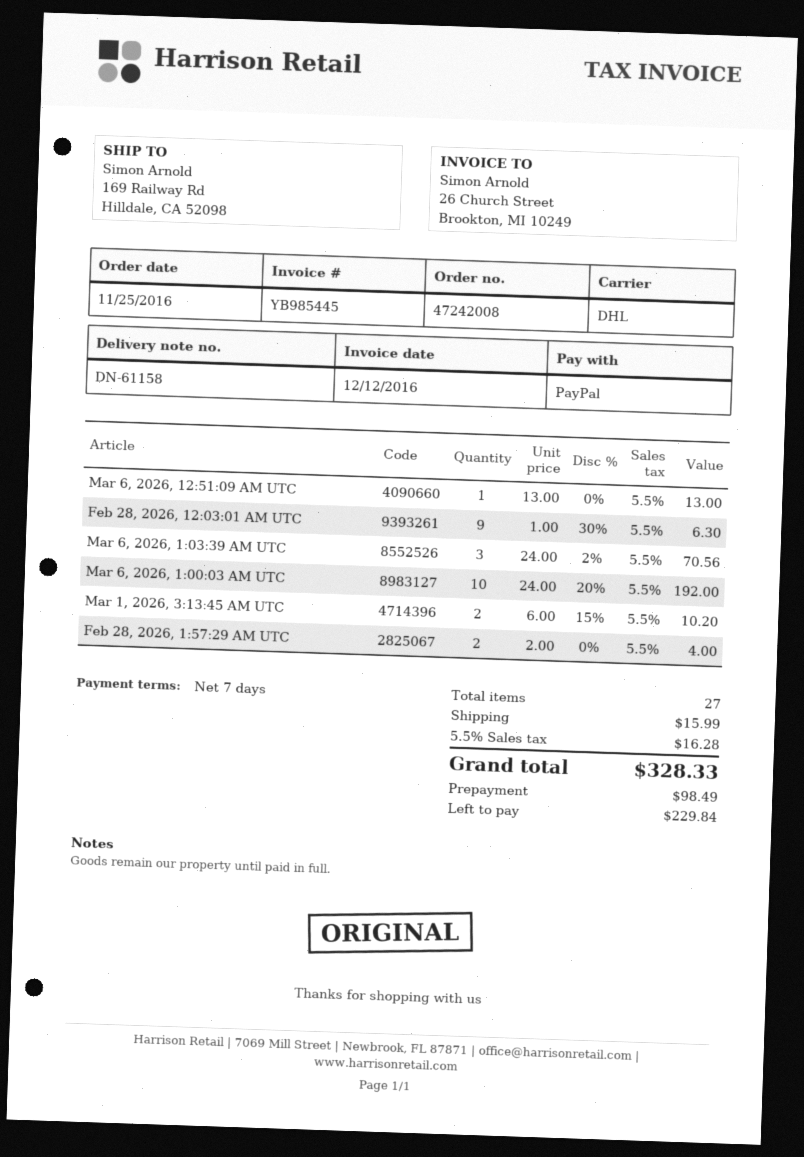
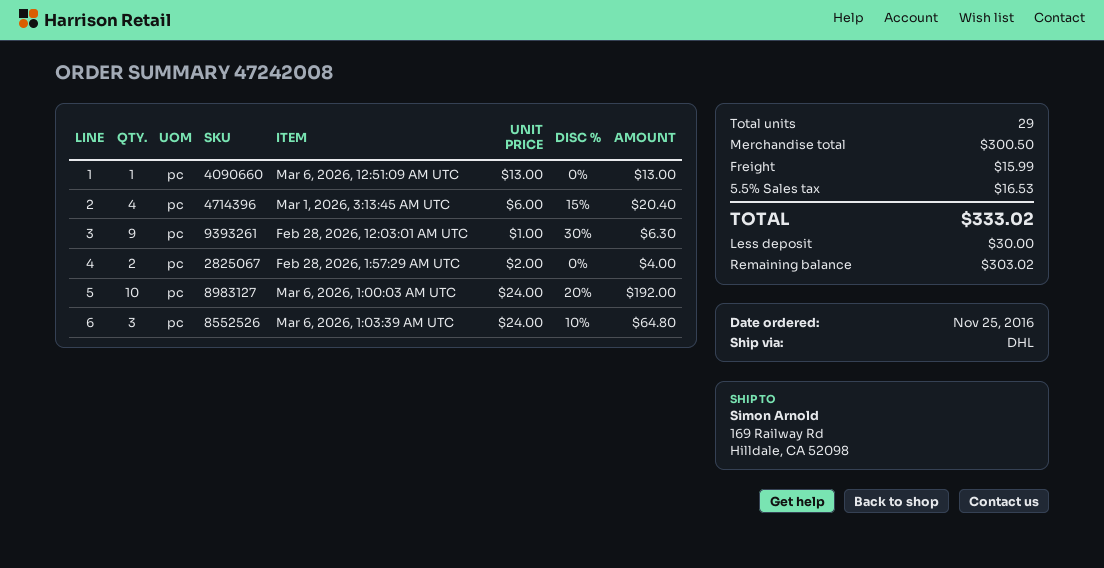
Mar 6, 2026, 1:03:39 AM UTC: 3 x 24.00 - 2% = 70.56 -> 3 x 24.00 - 10% = 64.80
Mar 1, 2026, 3:13:45 AM UTC: 2 x 6.00 - 15% = 10.20 -> 4 x 6.00 - 15% = 20.40
total quantity: 27 -> 29
tax: 5.5% = 16.28 -> 5.5% = 16.53
total: 328.33 -> 333.02
deposit: 98.49 -> 30.00
balance: 229.84 -> 303.02

